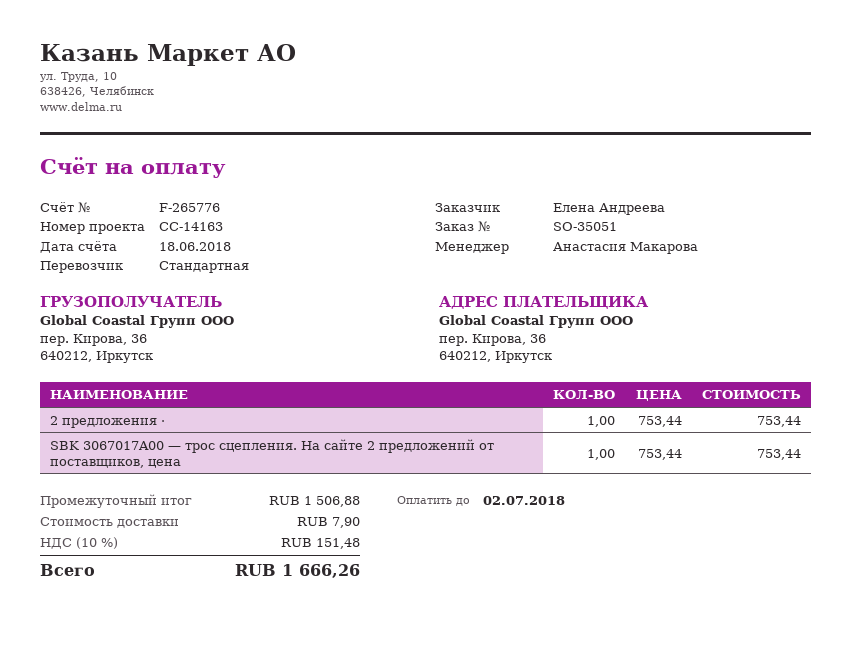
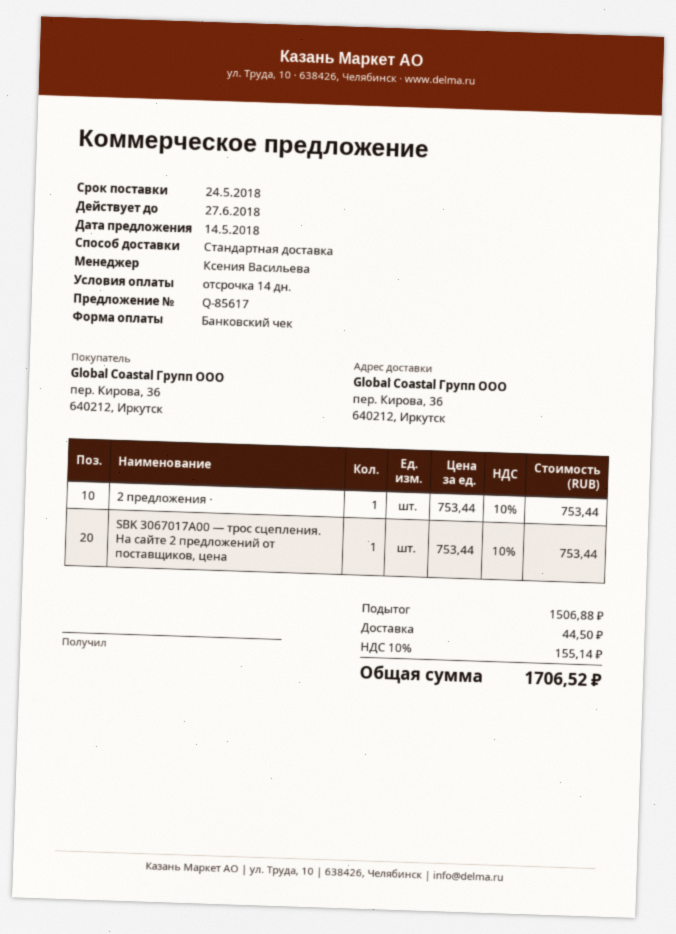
sales rep: Анастасия Макарова -> Ксения Васильева
shipping: 7.90 -> 44.50
tax: 10% = 151.48 -> 10% = 155.14
total: 1666.26 -> 1706.52

